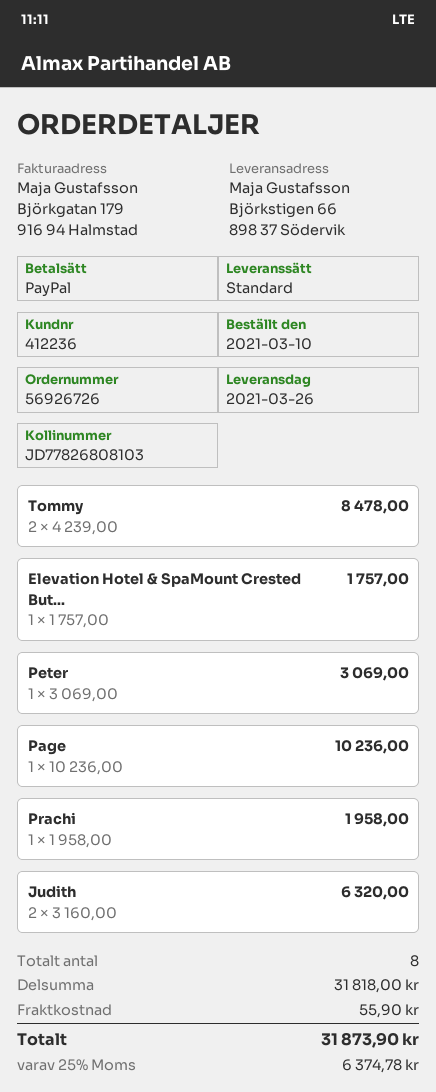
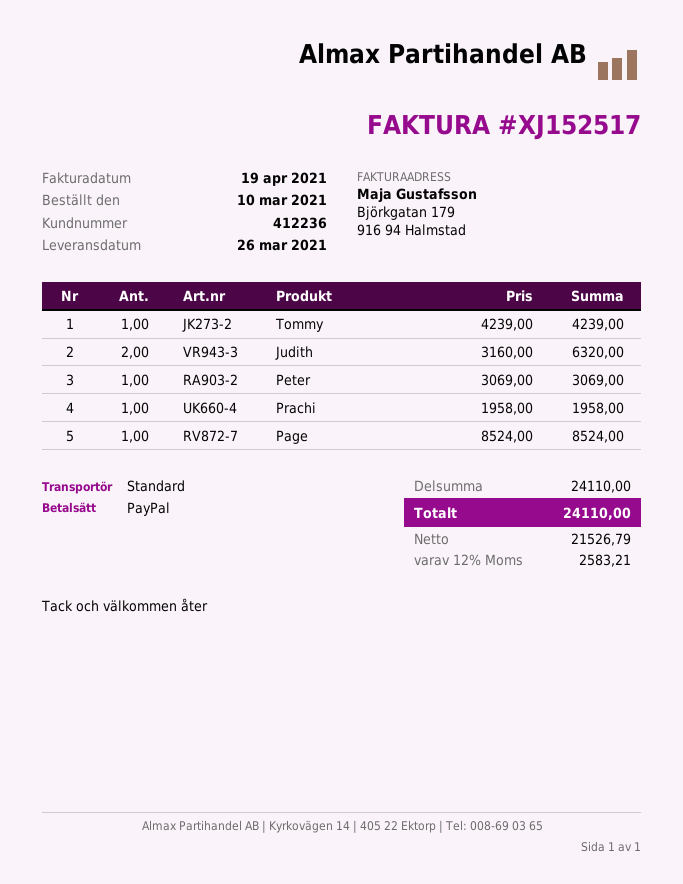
Tommy: 2 x 4239.00 = 8478.00 -> 1 x 4239.00 = 4239.00
Elevation Hotel & SpaMount Crested But...: 1 x 1757.00 = 1757.00 -> none
Page: 1 x 10236.00 = 10236.00 -> 1 x 8524.00 = 8524.00
subtotal: 31818.00 -> 24110.00
shipping: 55.90 -> none
tax: 25% = 6374.78 -> 12% = 2583.21
total: 31873.90 -> 24110.00

